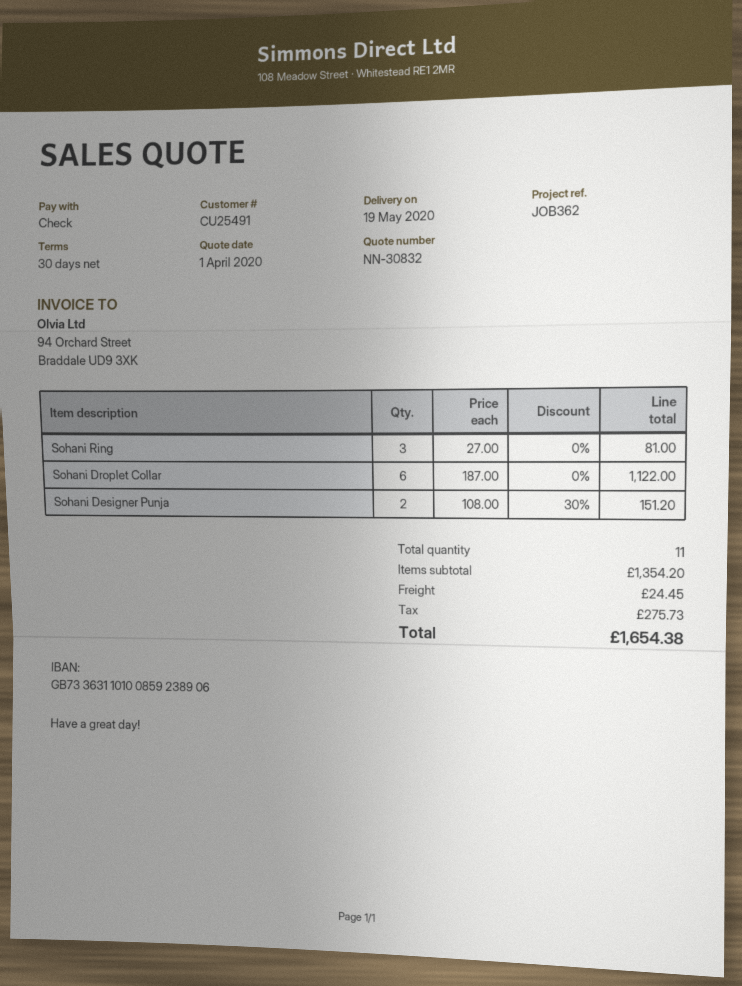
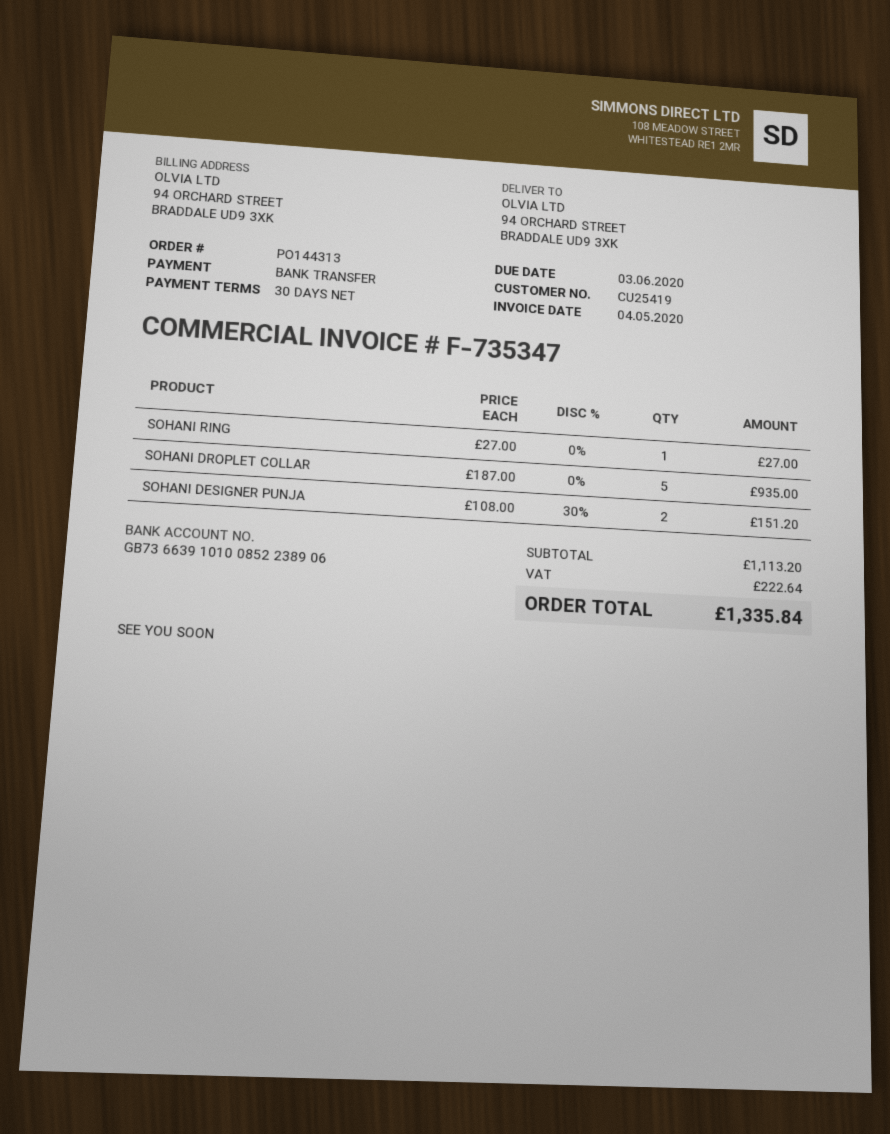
customer number: CU25491 -> CU25419
payment method: cheque -> bank transfer
bank account: GB73363110100859238906 -> GB73663910100852238906
Sohani Ring: 3 x 27.00 = 81.00 -> 1 x 27.00 = 27.00
Sohani Droplet Collar: 6 x 187.00 = 1122.00 -> 5 x 187.00 = 935.00
subtotal: 1354.20 -> 1113.20
shipping: 24.45 -> none
tax: 275.73 -> 222.64
total: 1654.38 -> 1335.84

